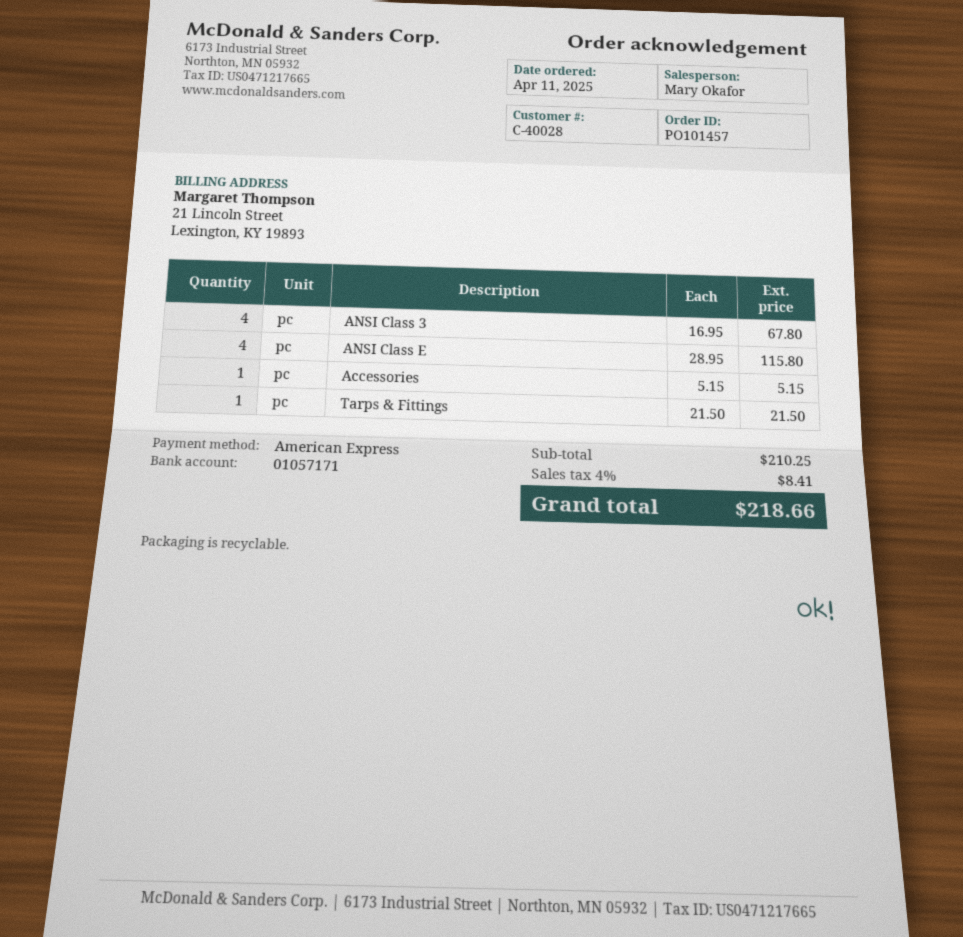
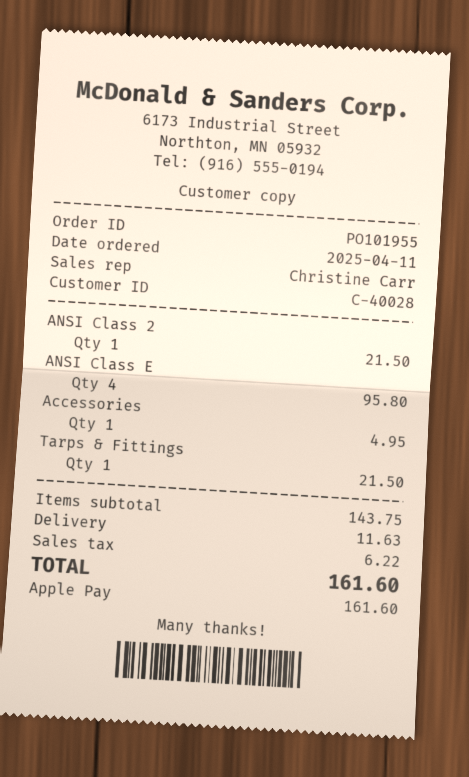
order number: PO101457 -> PO101955
sales rep: Mary Okafor -> Christine Carr
payment method: American Express -> Apple Pay
ANSI Class 3: 4 for 67.80 -> none
ANSI Class E: 4 for 115.80 -> 4 for 95.80
Accessories: 1 for 5.15 -> 1 for 4.95
ANSI Class 2: none -> 1 for 21.50
subtotal: 210.25 -> 143.75
shipping: none -> 11.63
tax: 8.41 -> 6.22
total: 218.66 -> 161.60

